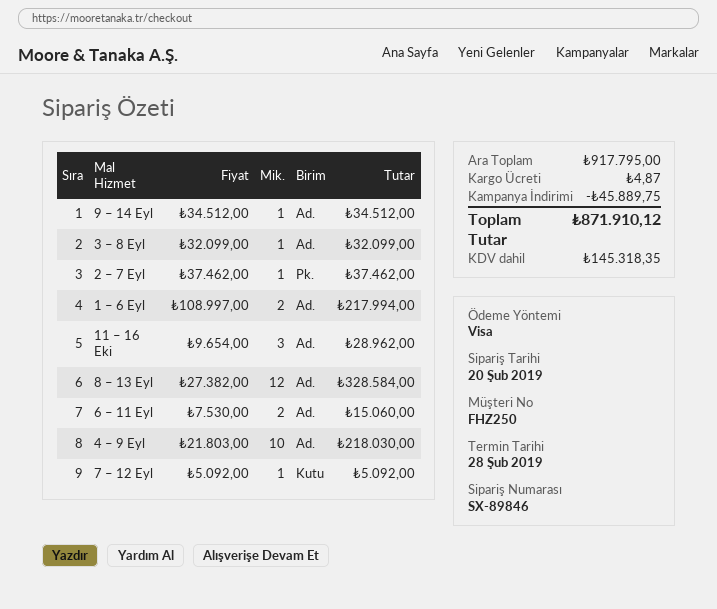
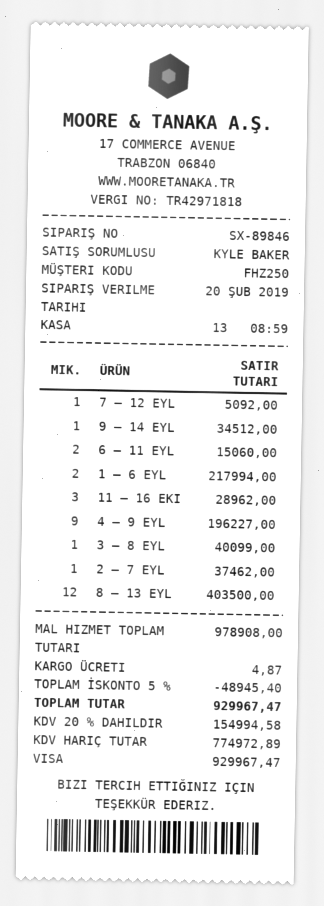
3 – 8 Eyl: 1 for 32099.00 -> 1 for 40099.00
8 – 13 Eyl: 12 for 328584.00 -> 12 for 403500.00
4 – 9 Eyl: 10 for 218030.00 -> 9 for 196227.00
subtotal: 917795.00 -> 978908.00
discount: 45889.75 -> 48945.40
tax: 145318.35 -> 154994.58
total: 871910.12 -> 929967.47

